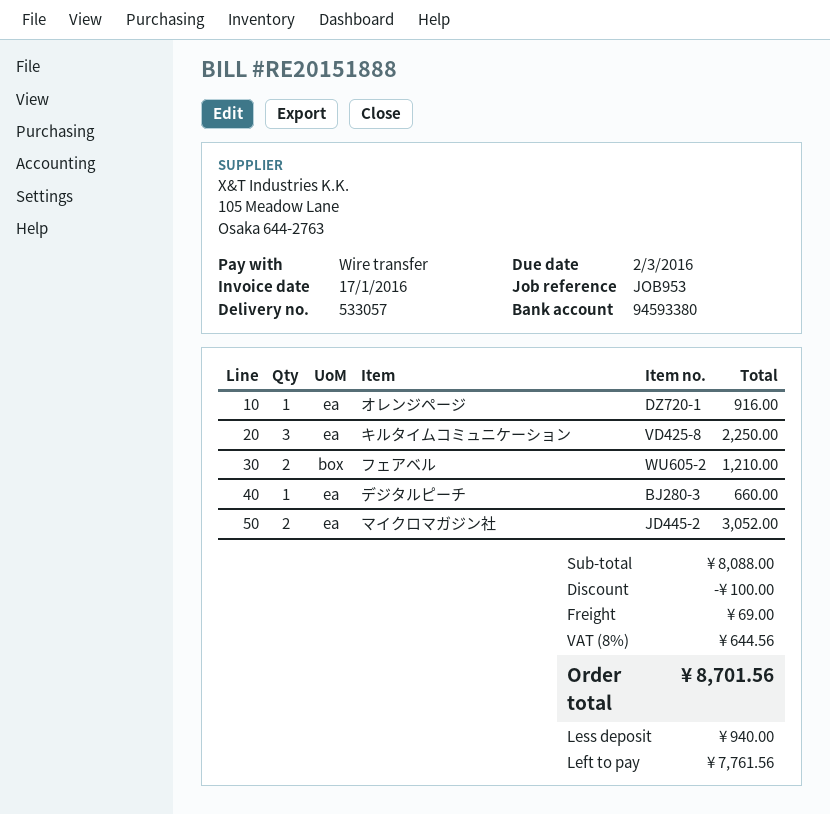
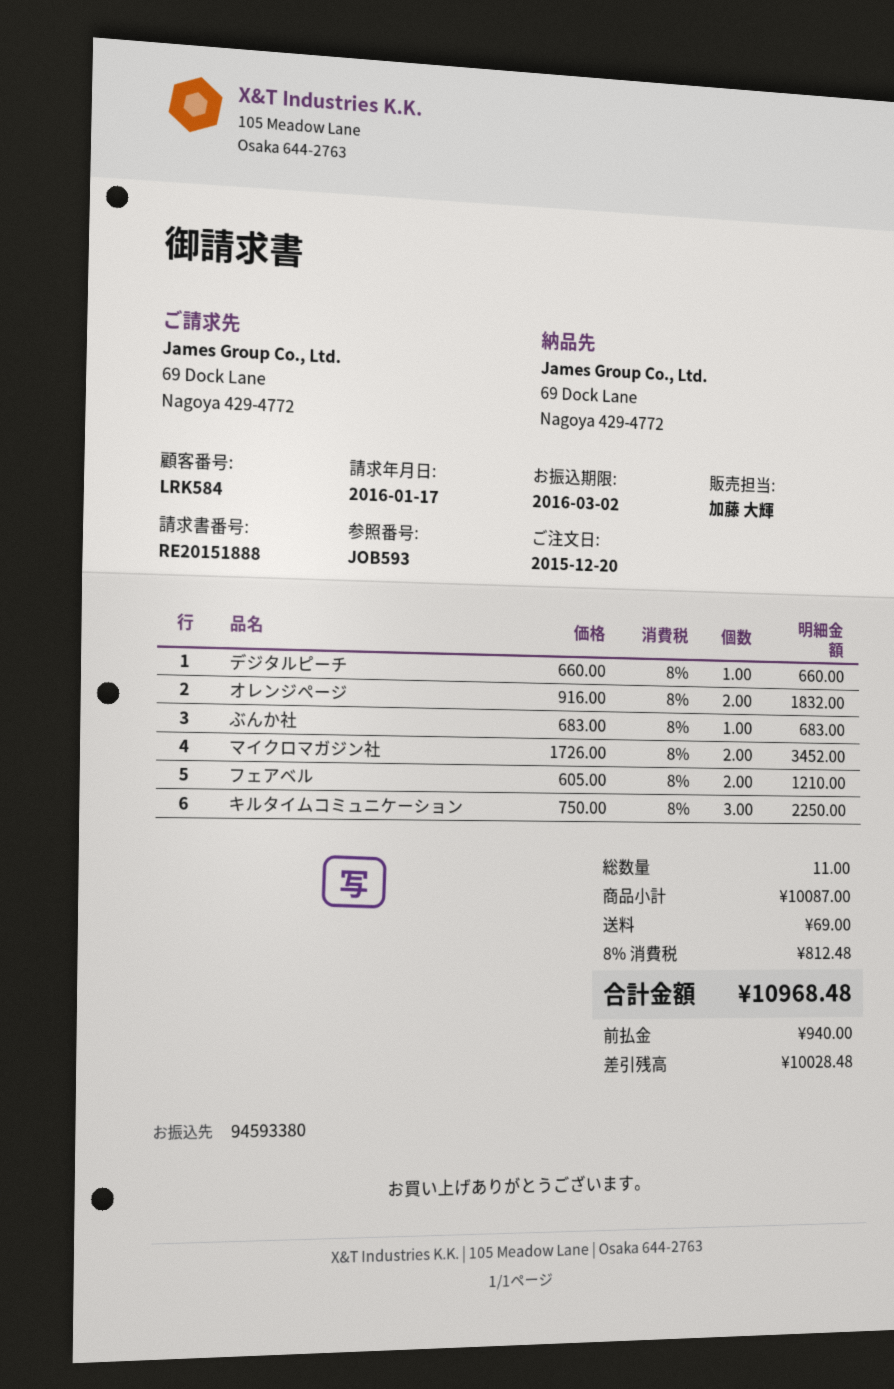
reference: JOB953 -> JOB593
オレンジページ: 1 for 916.00 -> 2 for 1832.00
マイクロマガジン社: 2 for 3052.00 -> 2 for 3452.00
ぶんか社: none -> 1 for 683.00
subtotal: 8088.00 -> 10087.00
discount: 100.00 -> none
tax: 8% = 644.56 -> 8% = 812.48
total: 8701.56 -> 10968.48
balance: 7761.56 -> 10028.48

